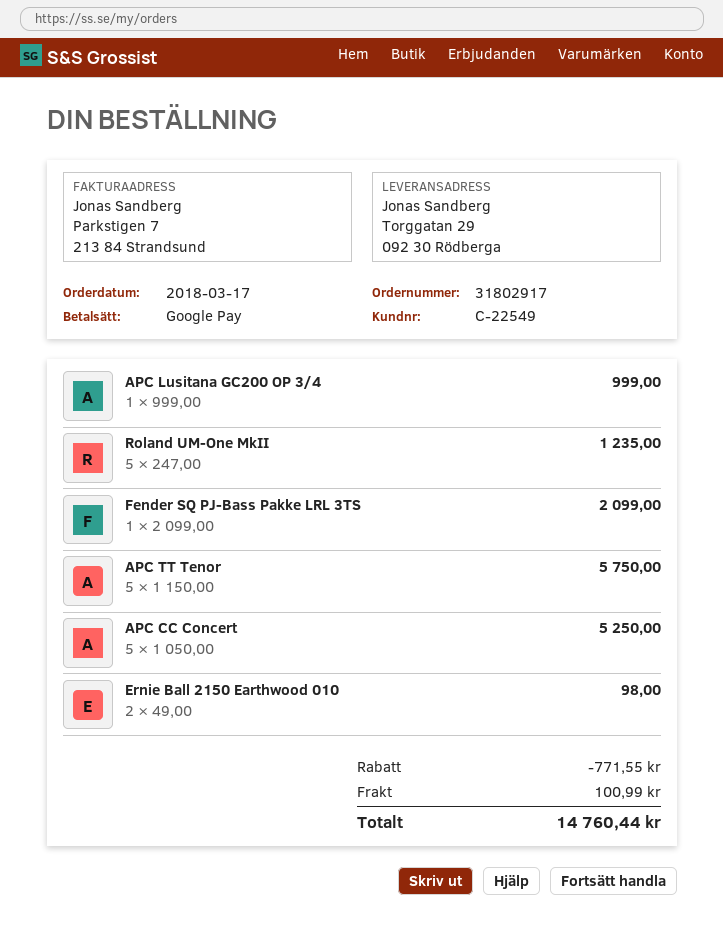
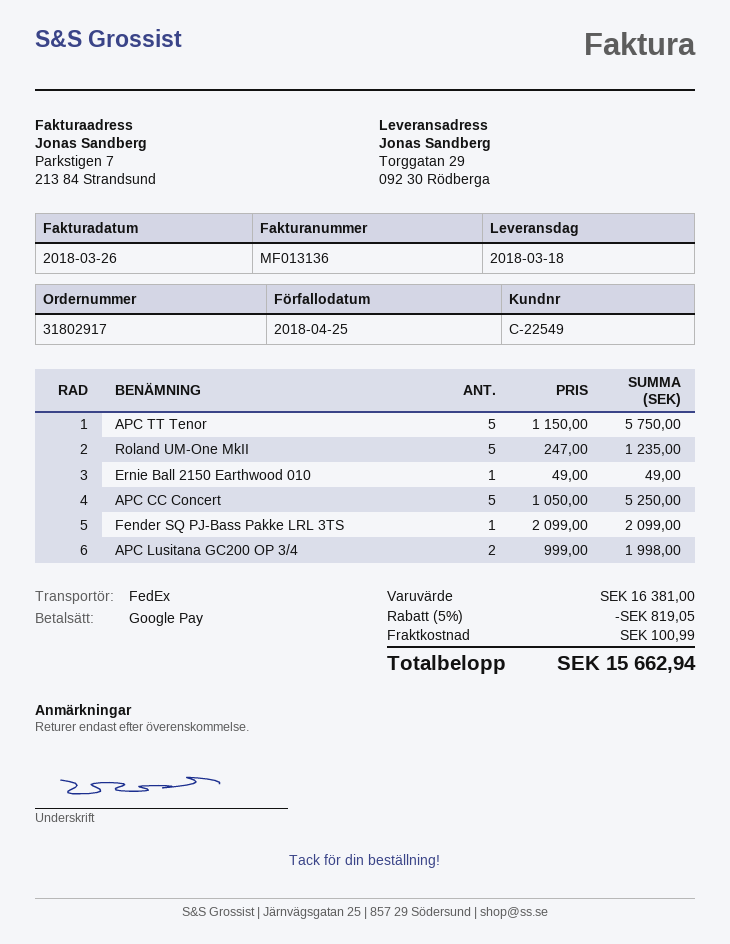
APC Lusitana GC200 OP 3/4: 1 x 999.00 = 999.00 -> 2 x 999.00 = 1998.00
Ernie Ball 2150 Earthwood 010: 2 x 49.00 = 98.00 -> 1 x 49.00 = 49.00
discount: 771.55 -> 819.05
total: 14760.44 -> 15662.94

